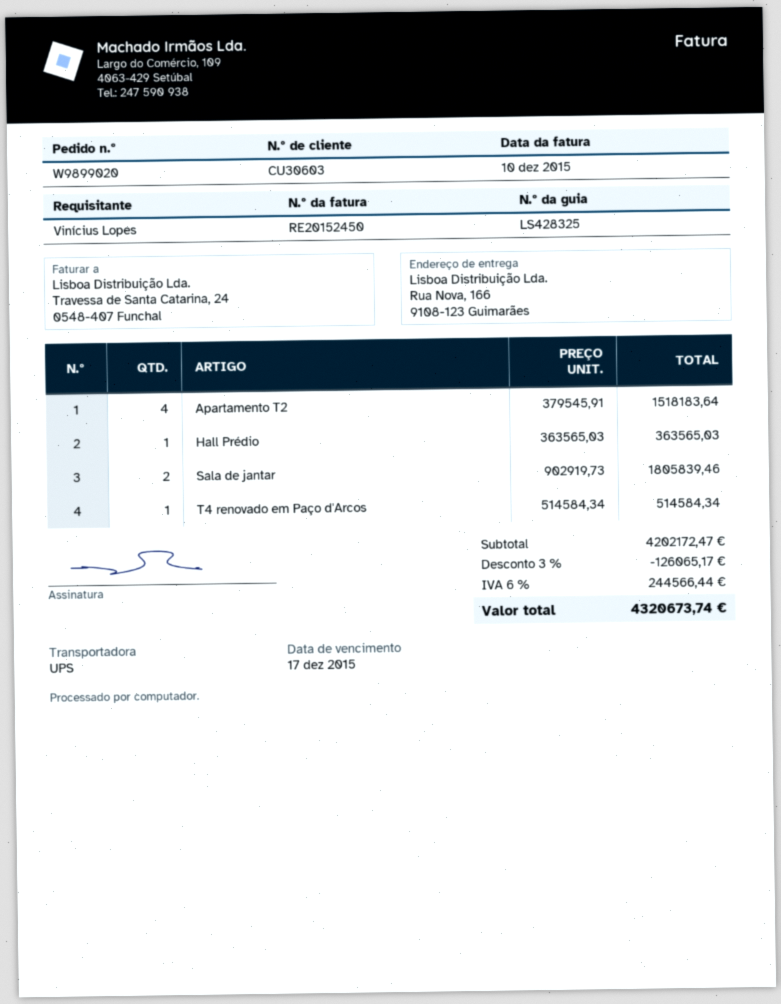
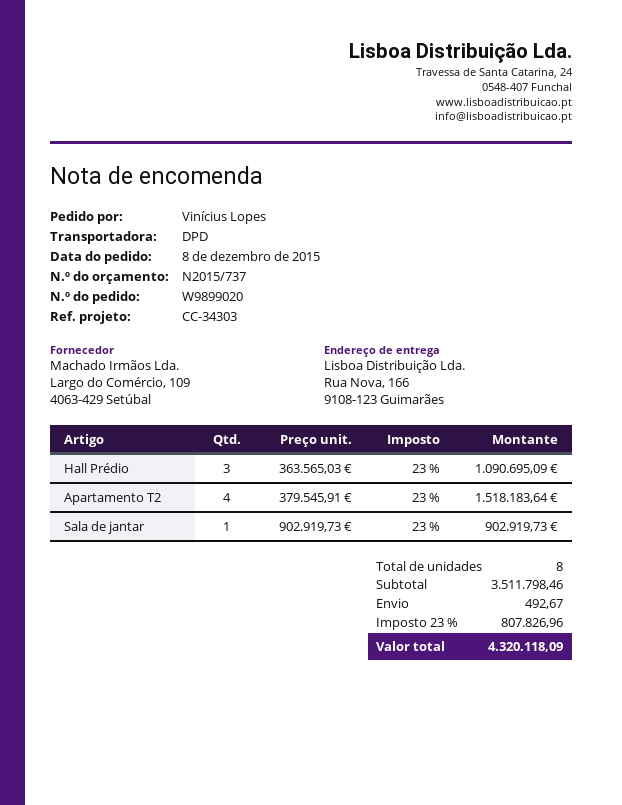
shipping method: UPS -> DPD
Hall Prédio: 1 x 363565.03 = 363565.03 -> 3 x 363565.03 = 1090695.09
Sala de jantar: 2 x 902919.73 = 1805839.46 -> 1 x 902919.73 = 902919.73
T4 renovado em Paço d'Arcos: 1 x 514584.34 = 514584.34 -> none
subtotal: 4202172.47 -> 3511798.46
discount: 3% = 126065.17 -> none
shipping: none -> 492.67
tax: 6% = 244566.44 -> 23% = 807826.96
total: 4320673.74 -> 4320118.09

